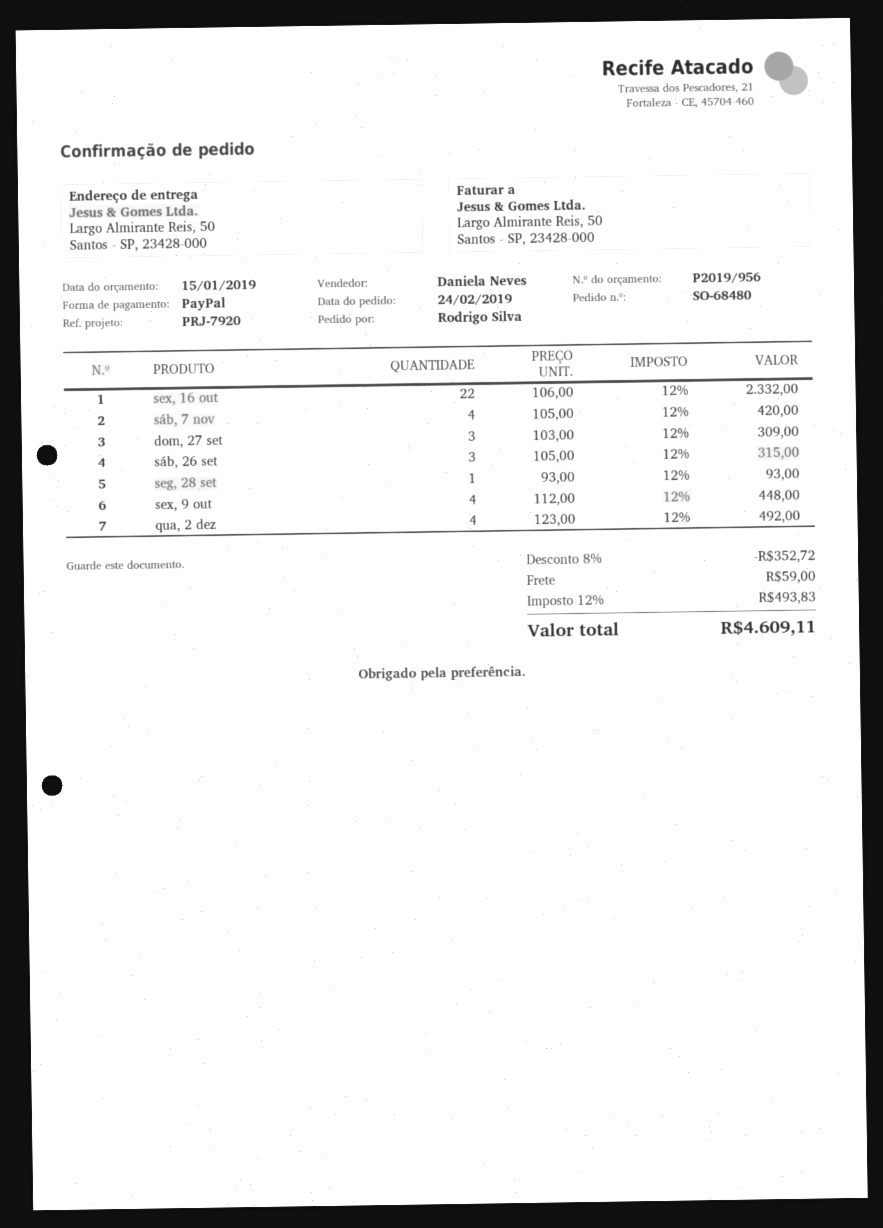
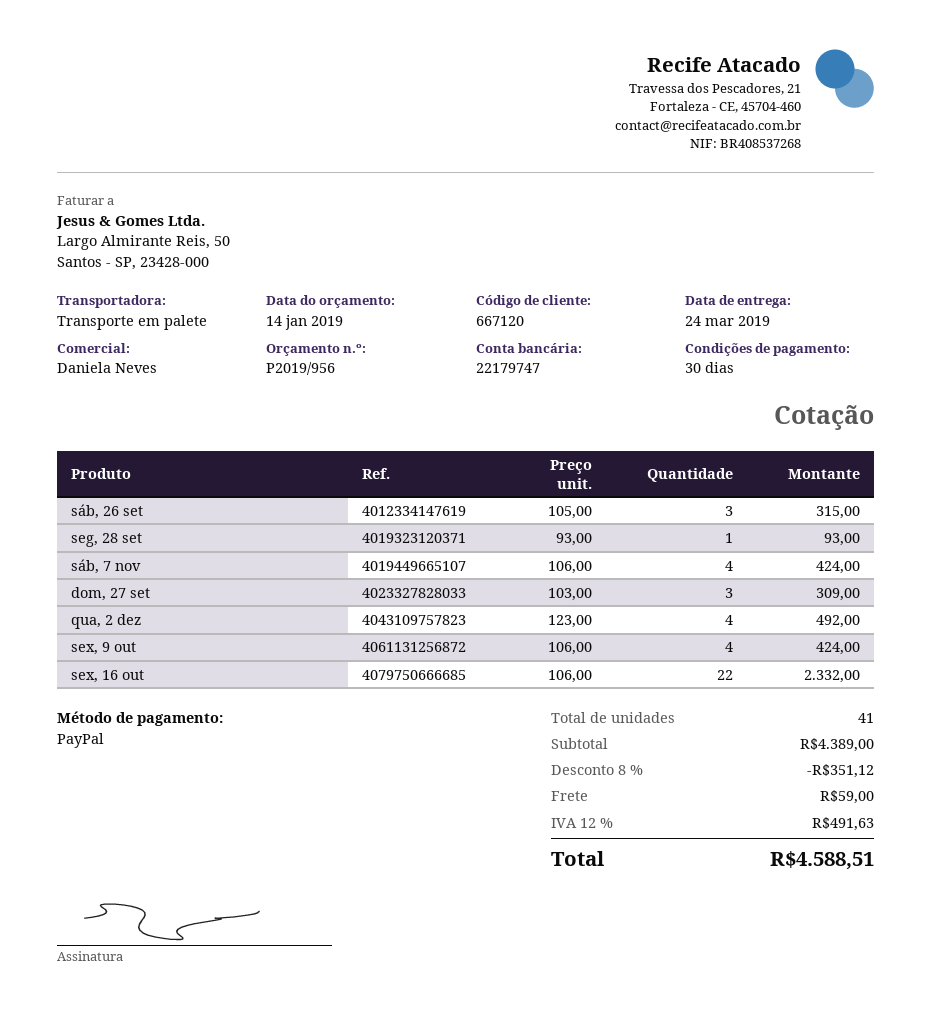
quote date: 2019-01-15 -> 2019-01-14
sáb, 7 nov: 4 x 105.00 = 420.00 -> 4 x 106.00 = 424.00
sex, 9 out: 4 x 112.00 = 448.00 -> 4 x 106.00 = 424.00
discount: 8% = 352.72 -> 8% = 351.12
tax: 12% = 493.83 -> 12% = 491.63
total: 4609.11 -> 4588.51

